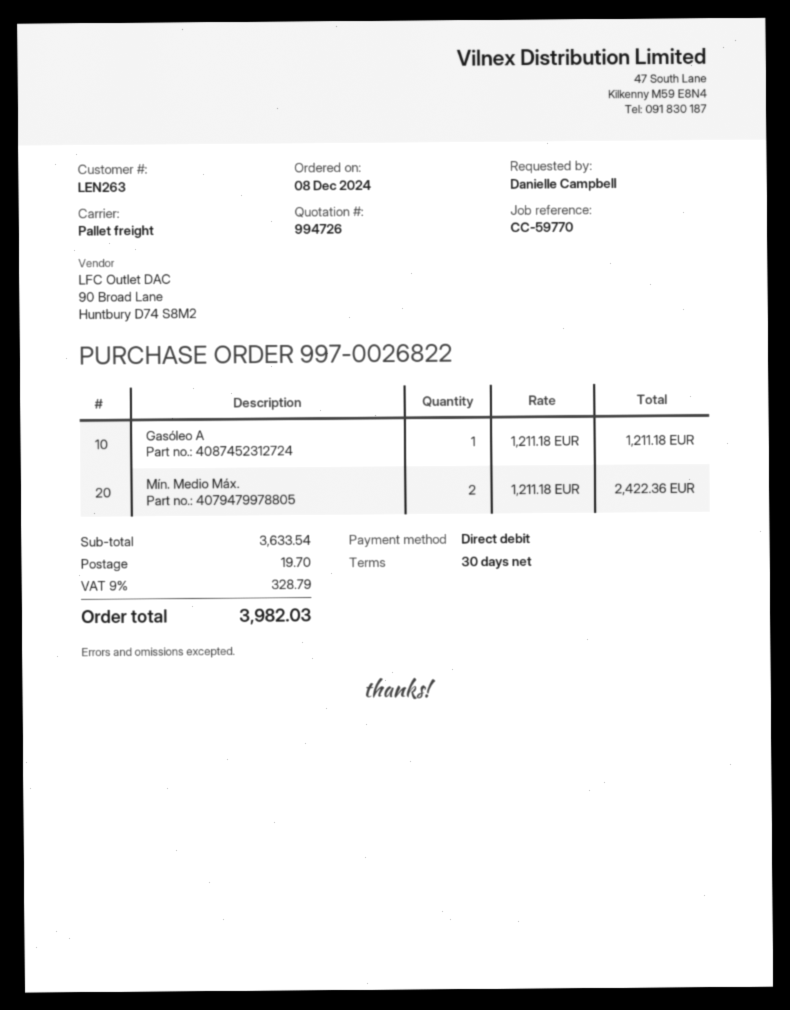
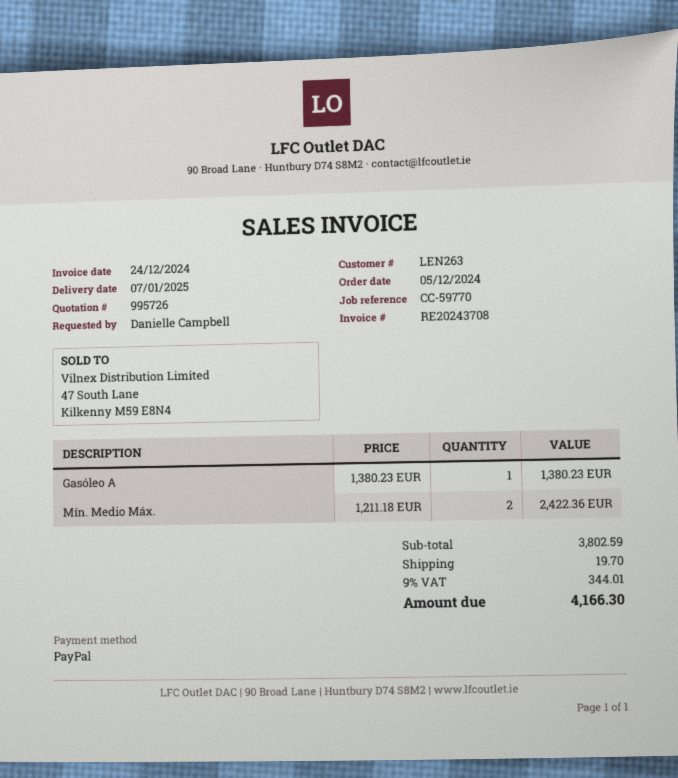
quote number: 994726 -> 995726
order date: 2024-12-08 -> 2024-12-05
payment method: direct debit -> PayPal
Gasóleo A: 1 x 1211.18 = 1211.18 -> 1 x 1380.23 = 1380.23
subtotal: 3633.54 -> 3802.59
tax: 9% = 328.79 -> 9% = 344.01
total: 3982.03 -> 4166.30

